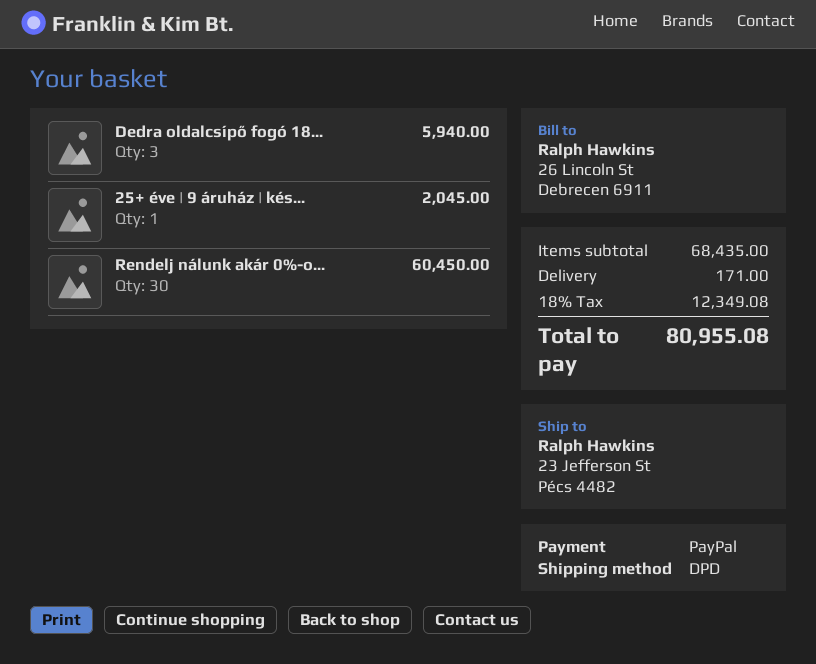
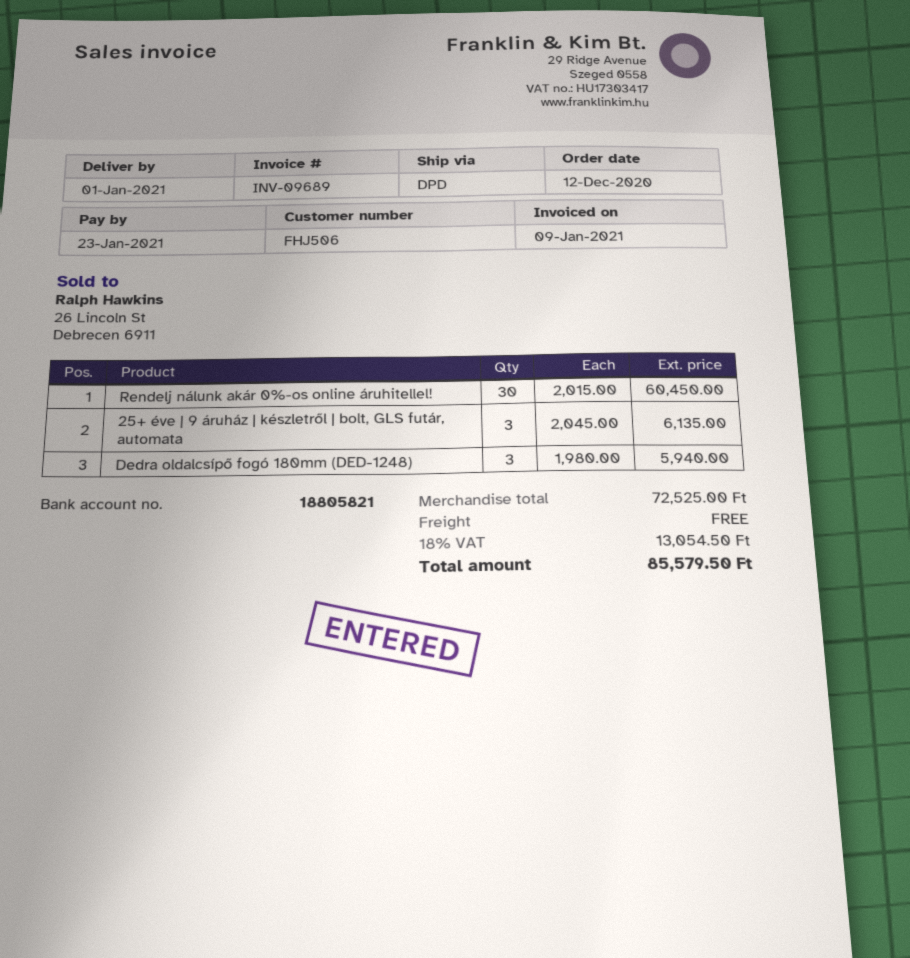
25+ éve | 9 áruház | kés...: 1 for 2045.00 -> 3 for 6135.00
subtotal: 68435.00 -> 72525.00
shipping: 171.00 -> 0.00
tax: 18% = 12349.08 -> 18% = 13054.50
total: 80955.08 -> 85579.50

